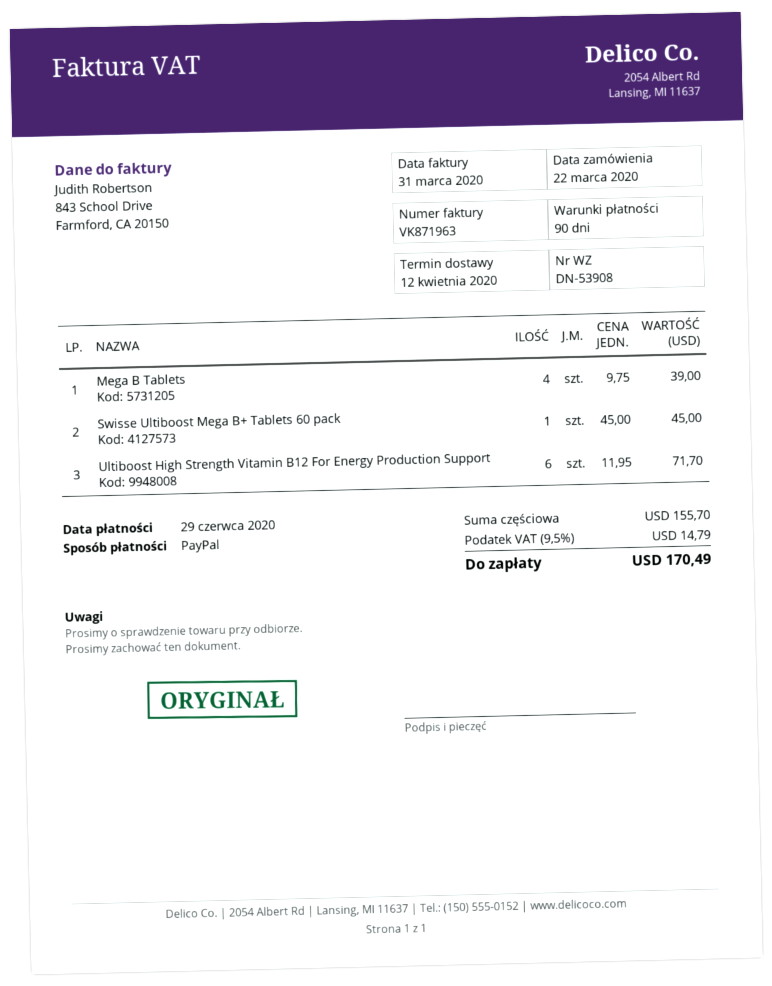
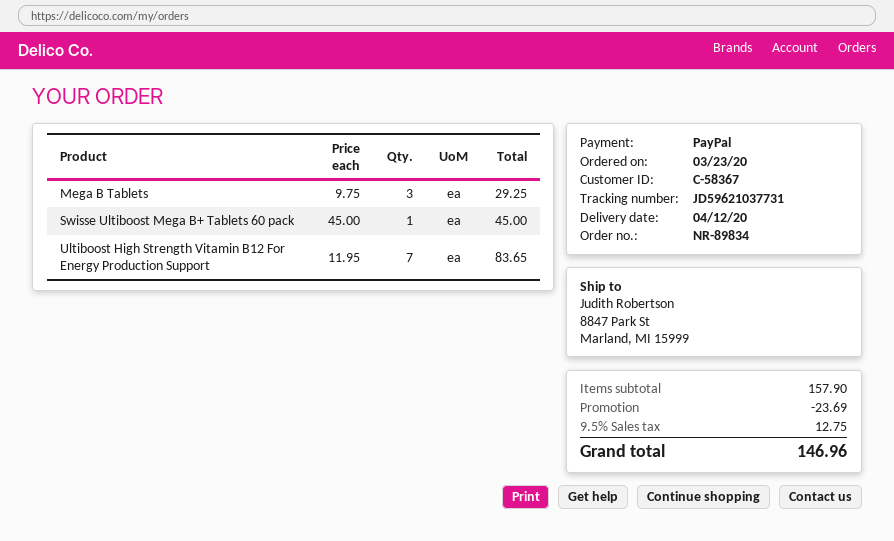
order date: 2020-03-22 -> 2020-03-23
Mega B Tablets: 4 x 9.75 = 39.00 -> 3 x 9.75 = 29.25
Ultiboost High Strength Vitamin B12 For Energy Production Support: 6 x 11.95 = 71.70 -> 7 x 11.95 = 83.65
subtotal: 155.70 -> 157.90
discount: none -> 23.69
tax: 9.5% = 14.79 -> 9.5% = 12.75
total: 170.49 -> 146.96

